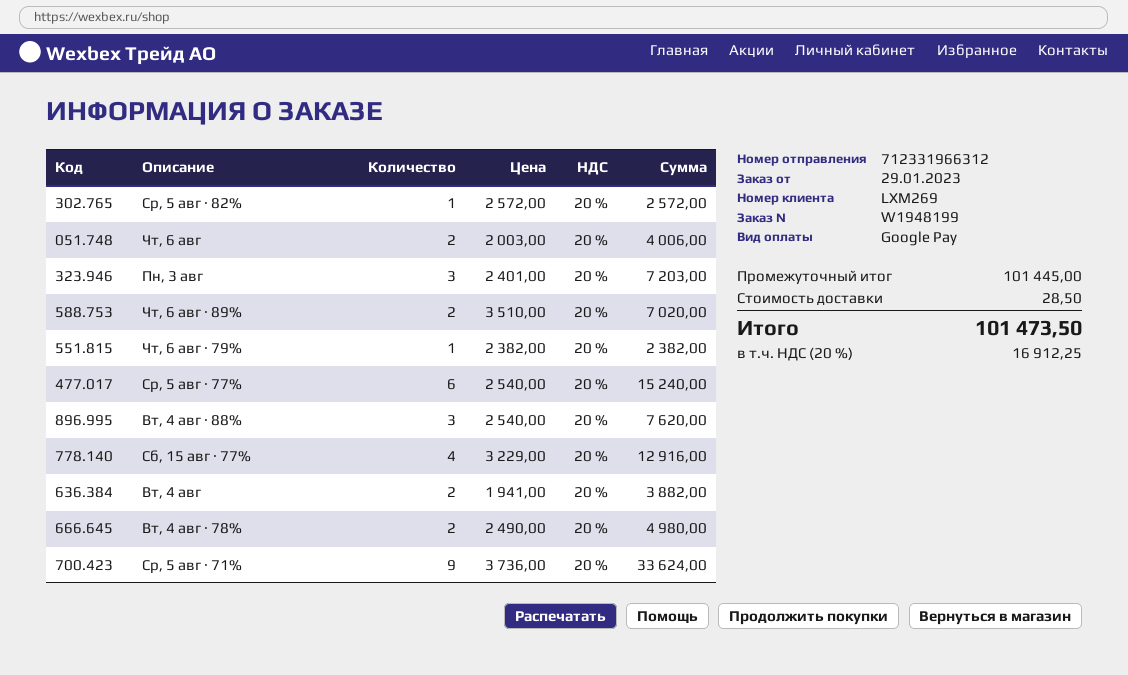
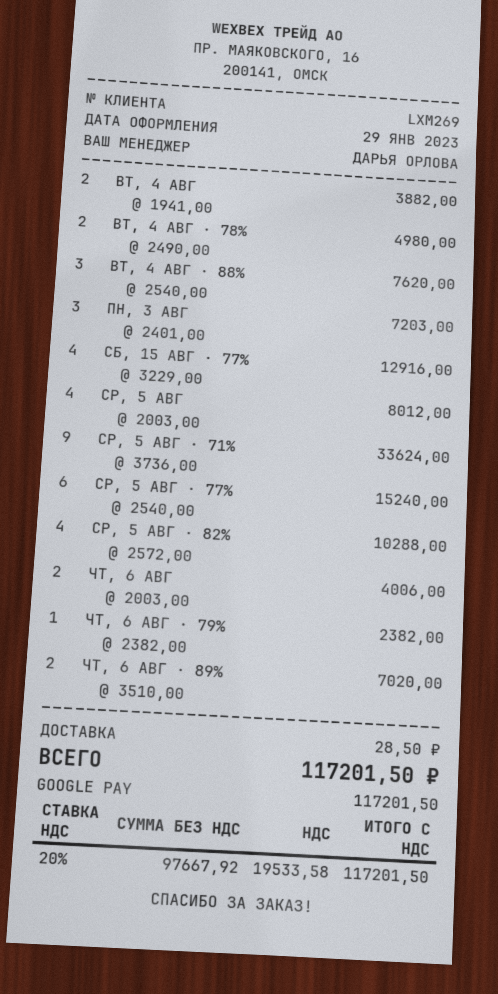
Ср, 5 авг · 82%: 1 x 2572.00 = 2572.00 -> 4 x 2572.00 = 10288.00
СР, 5 АВГ: none -> 4 x 2003.00 = 8012.00
tax: 20% = 16912.25 -> 20% = 19533.58
total: 101473.50 -> 117201.50

